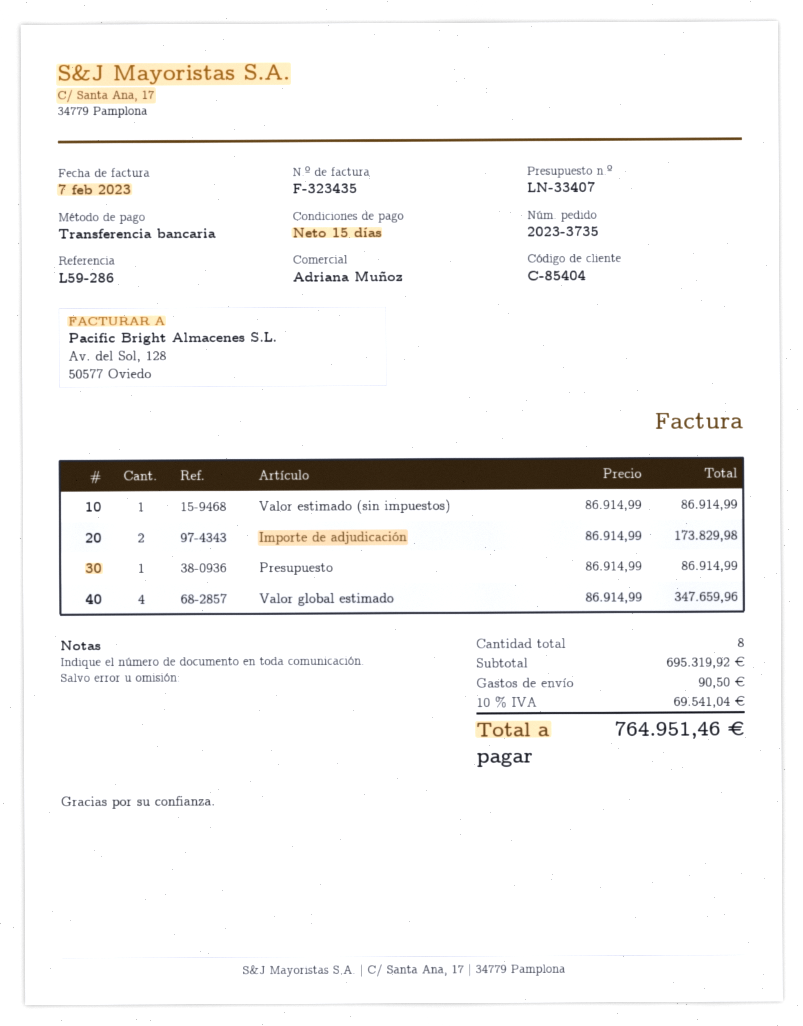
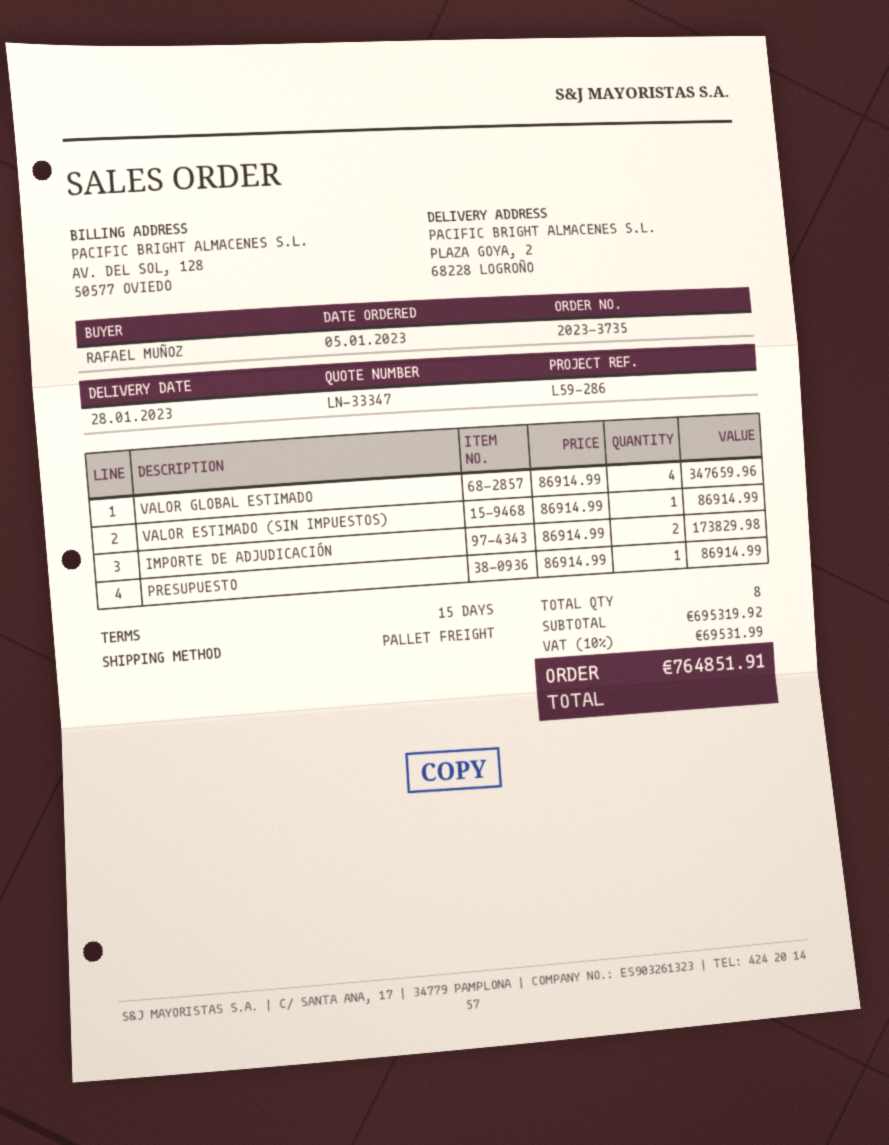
quote number: LN-33407 -> LN-33347
shipping: 90.50 -> none
tax: 10% = 69541.04 -> 10% = 69531.99
total: 764951.46 -> 764851.91

